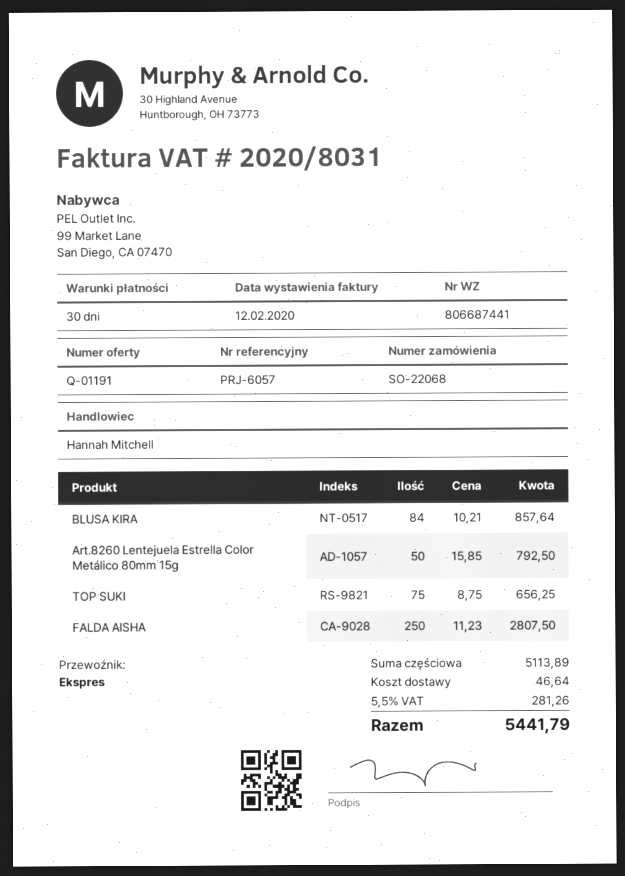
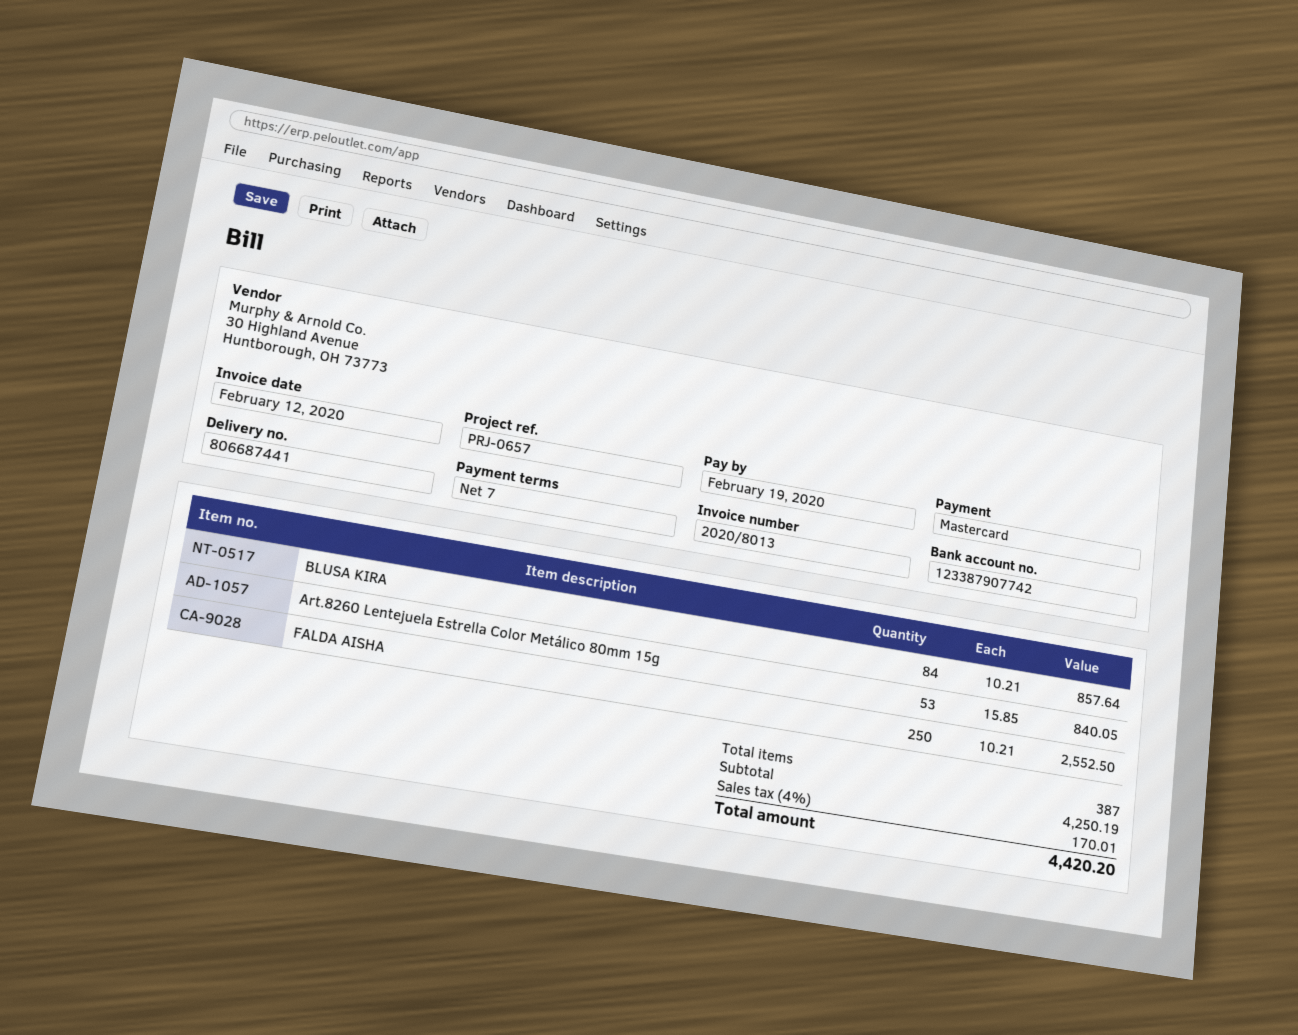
invoice number: 2020/8031 -> 2020/8013
payment terms: 30 days -> 7 days
reference: PRJ-6057 -> PRJ-0657
Art.8260 Lentejuela Estrella Color Metálico 80mm 15g: 50 x 15.85 = 792.50 -> 53 x 15.85 = 840.05
TOP SUKI: 75 x 8.75 = 656.25 -> none
FALDA AISHA: 250 x 11.23 = 2807.50 -> 250 x 10.21 = 2552.50
subtotal: 5113.89 -> 4250.19
shipping: 46.64 -> none
tax: 5.5% = 281.26 -> 4% = 170.01
total: 5441.79 -> 4420.20

